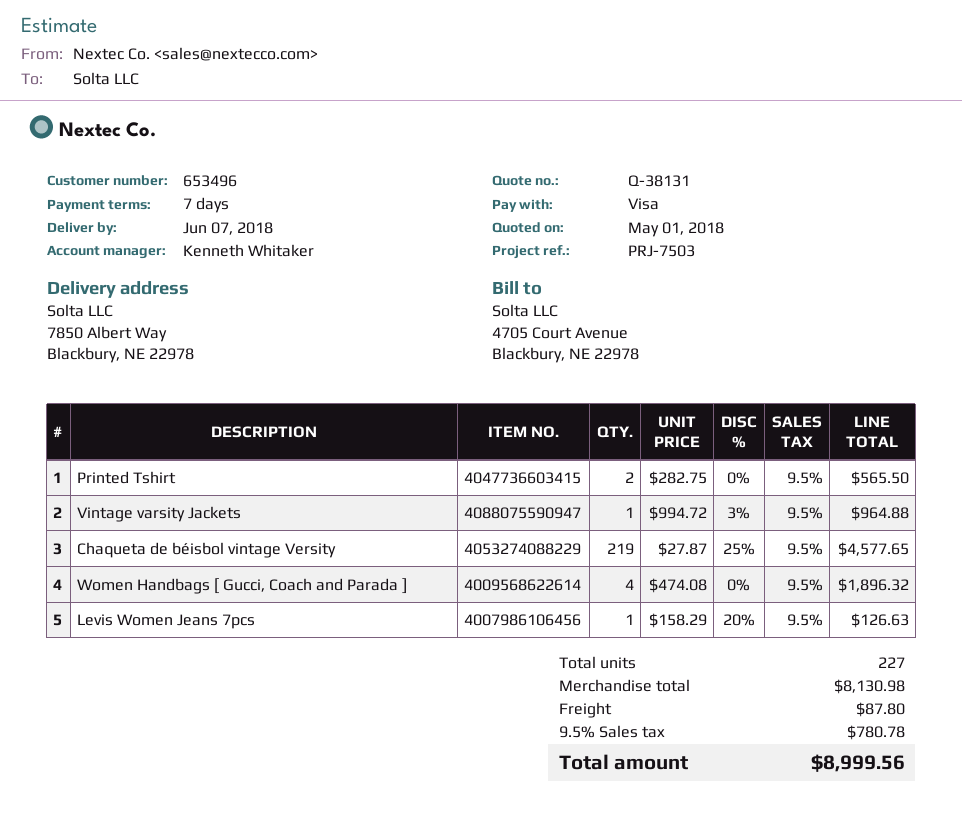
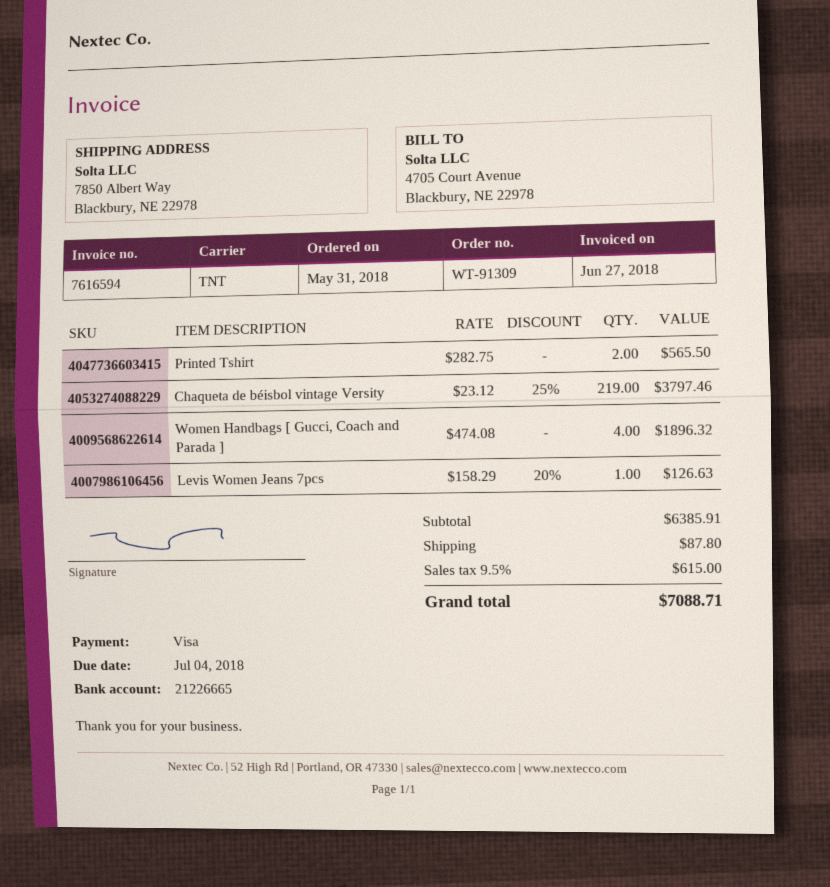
Vintage varsity Jackets: 1 x 994.72 - 3% = 964.88 -> none
Chaqueta de béisbol vintage Versity: 219 x 27.87 - 25% = 4577.65 -> 219 x 23.12 - 25% = 3797.46
subtotal: 8130.98 -> 6385.91
tax: 9.5% = 780.78 -> 9.5% = 615.00
total: 8999.56 -> 7088.71

